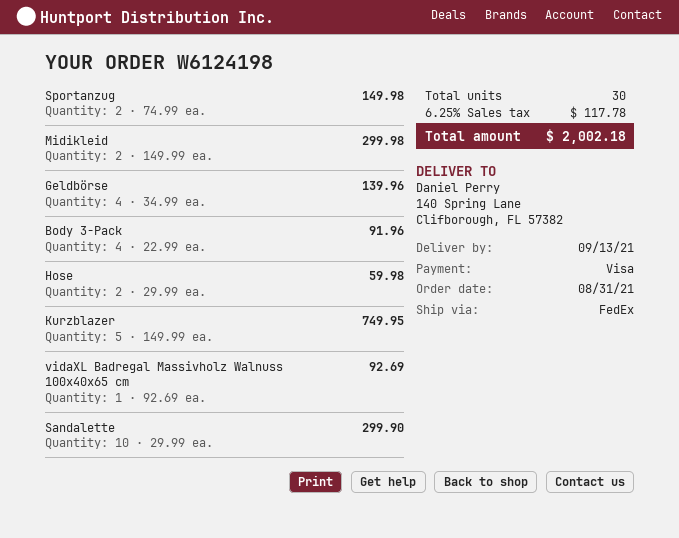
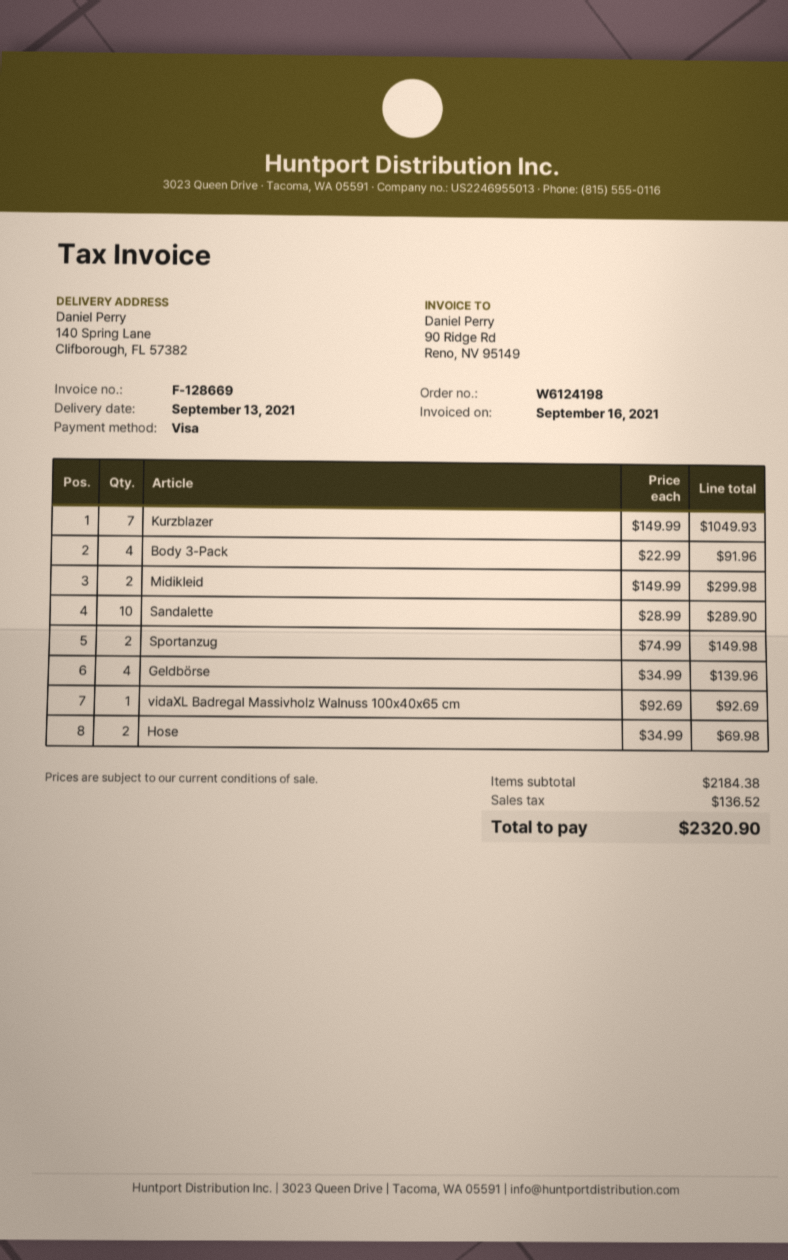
Hose: 2 x 29.99 = 59.98 -> 2 x 34.99 = 69.98
Kurzblazer: 5 x 149.99 = 749.95 -> 7 x 149.99 = 1049.93
Sandalette: 10 x 29.99 = 299.90 -> 10 x 28.99 = 289.90
tax: 117.78 -> 136.52
total: 2002.18 -> 2320.90

